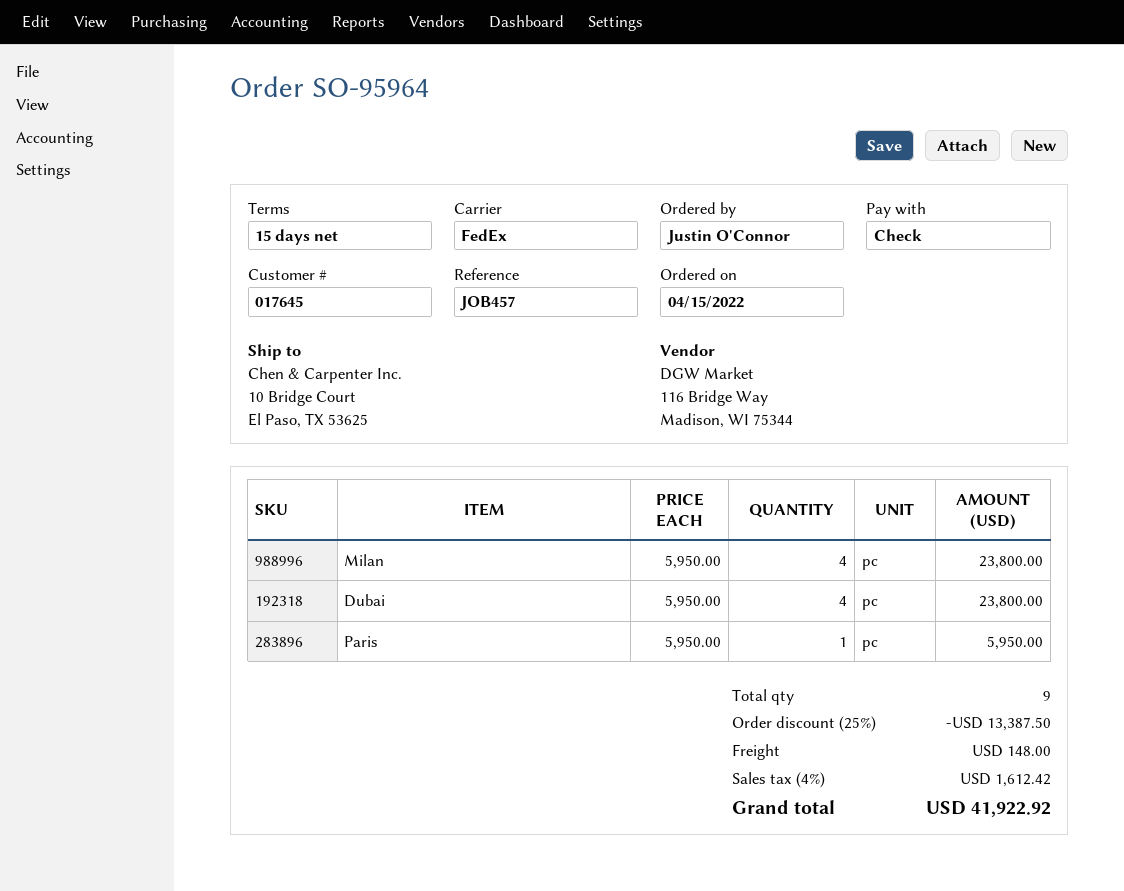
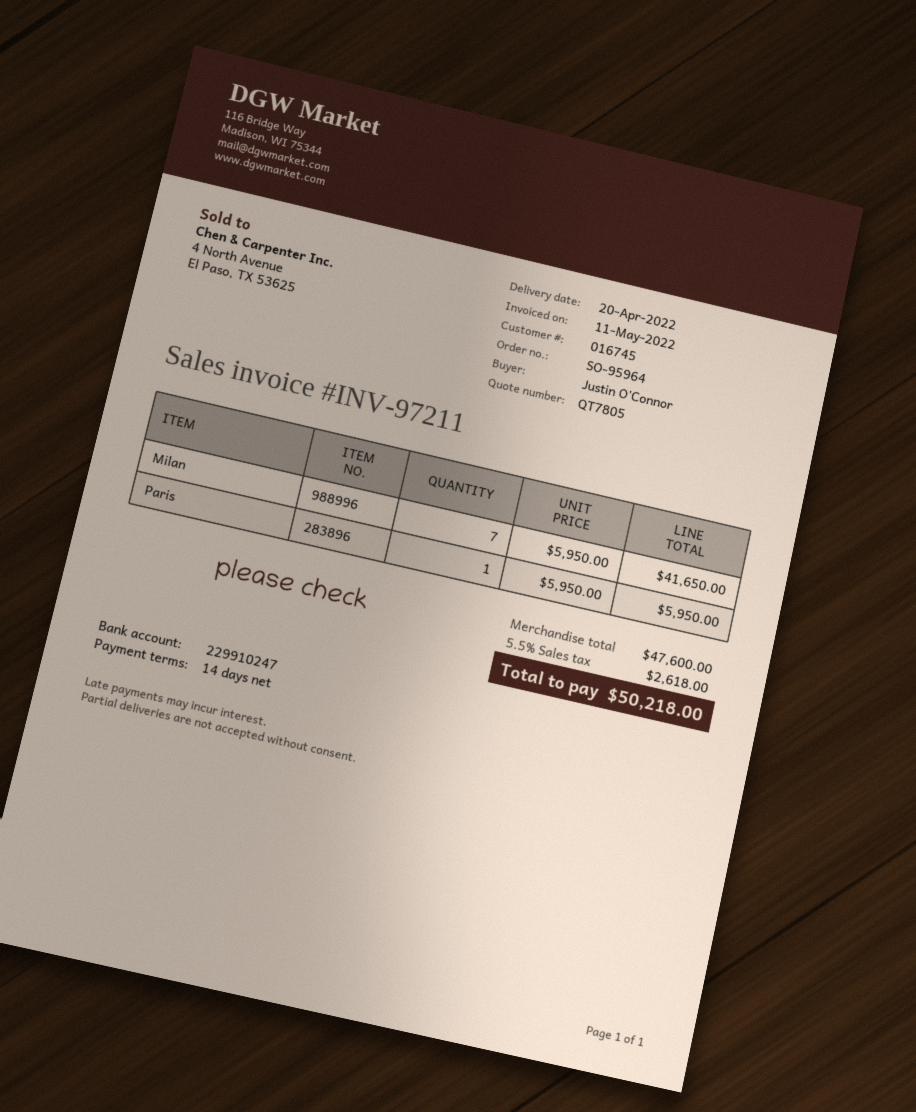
payment terms: 15 days -> 14 days
customer number: 017645 -> 016745
Milan: 4 x 5950.00 = 23800.00 -> 7 x 5950.00 = 41650.00
Dubai: 4 x 5950.00 = 23800.00 -> none
discount: 25% = 13387.50 -> none
shipping: 148.00 -> none
tax: 4% = 1612.42 -> 5.5% = 2618.00
total: 41922.92 -> 50218.00

